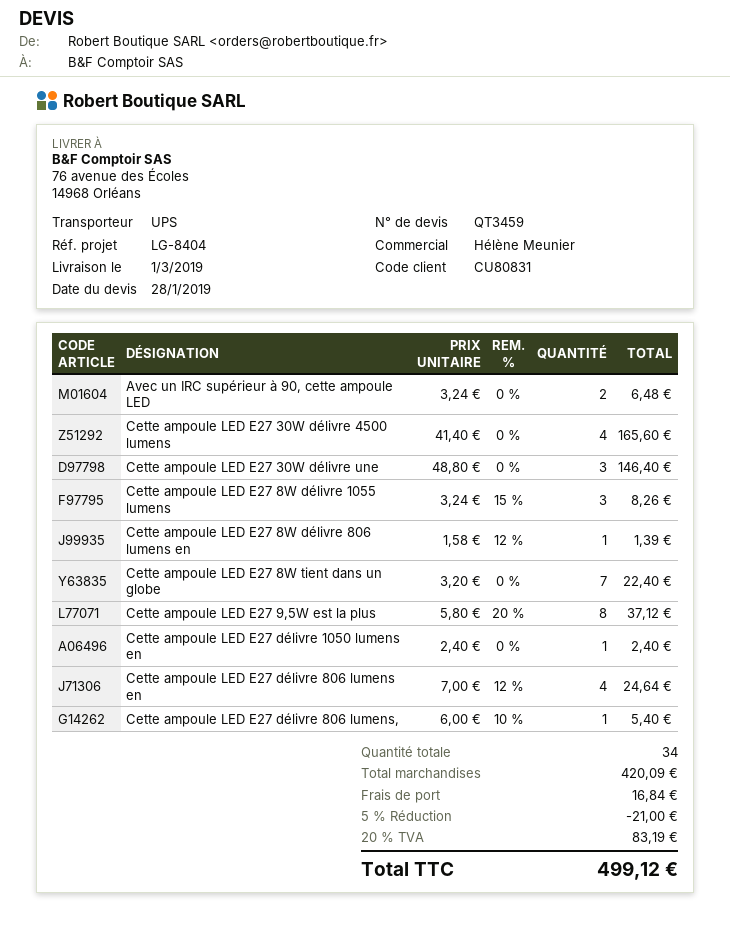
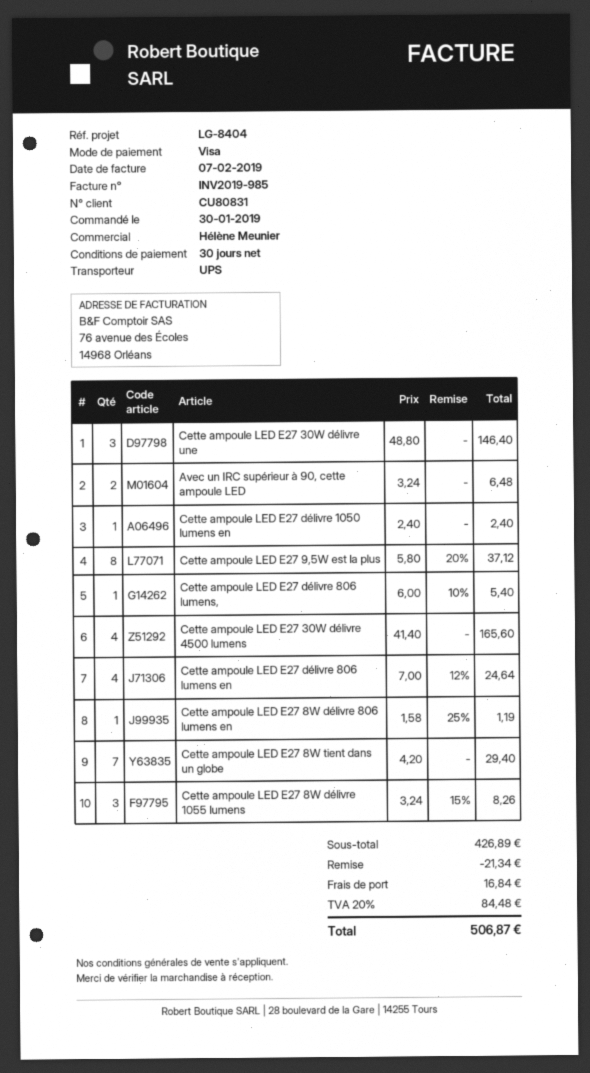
Cette ampoule LED E27 8W délivre 806 lumens en: 1 x 1.58 - 12% = 1.39 -> 1 x 1.58 - 25% = 1.19
Cette ampoule LED E27 8W tient dans un globe: 7 x 3.20 = 22.40 -> 7 x 4.20 = 29.40
subtotal: 420.09 -> 426.89
discount: 21.00 -> 21.34
tax: 20% = 83.19 -> 20% = 84.48
total: 499.12 -> 506.87

